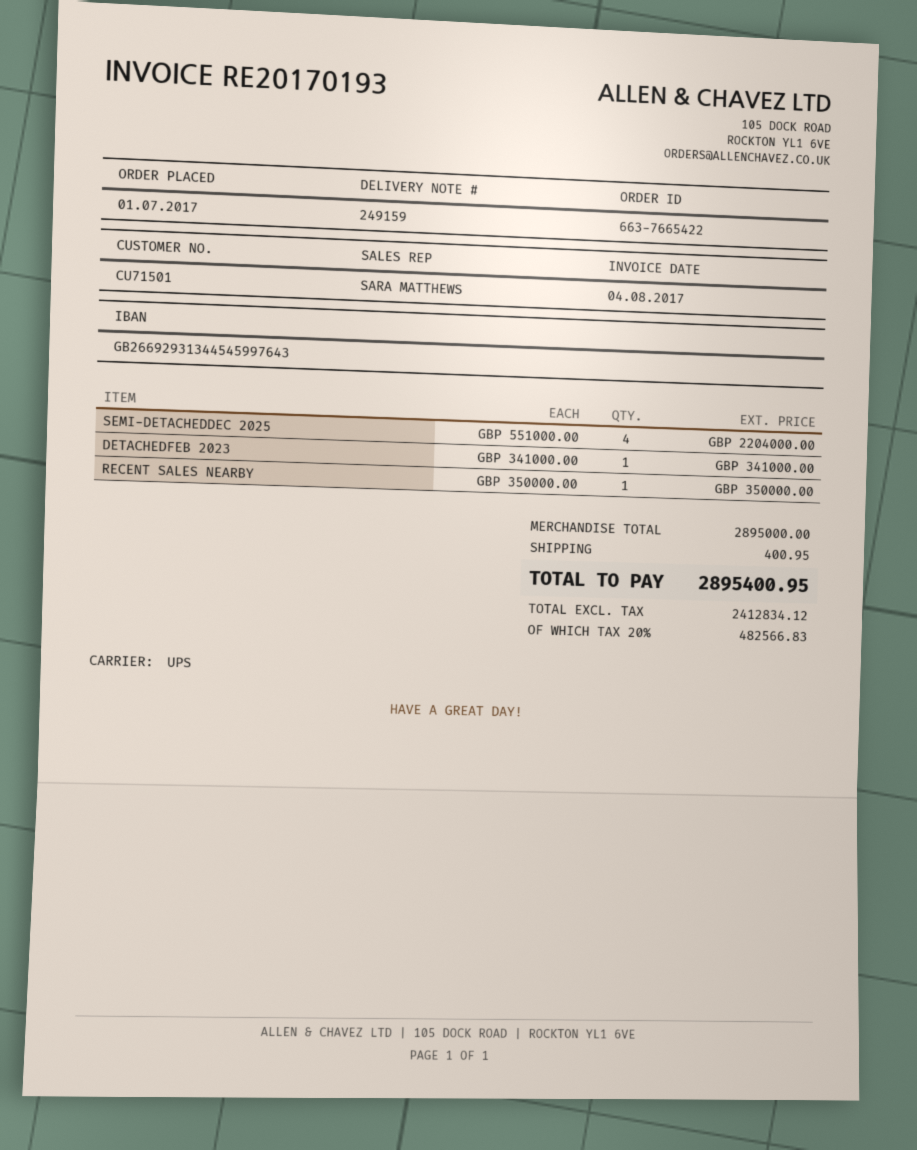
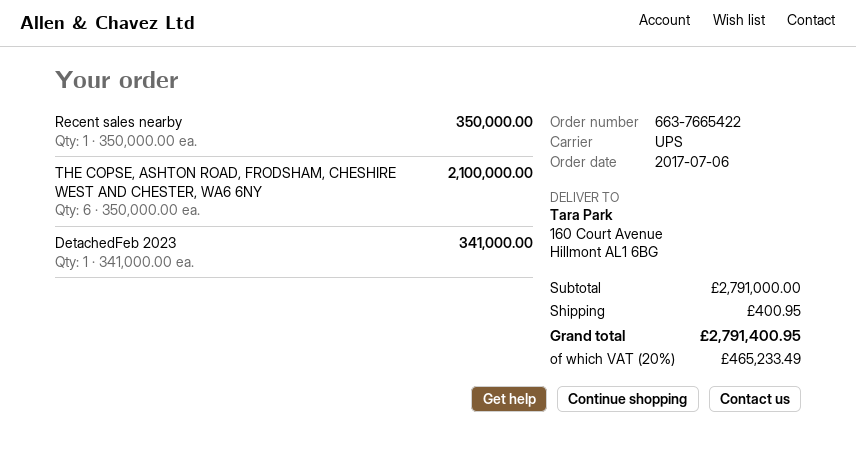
order date: 2017-07-01 -> 2017-07-06
SEMI-DETACHEDDEC 2025: 4 x 551000.00 = 2204000.00 -> none
THE COPSE, ASHTON ROAD, FRODSHAM, CHESHIRE WEST AND CHESTER, WA6 6NY: none -> 6 x 350000.00 = 2100000.00
subtotal: 2895000.00 -> 2791000.00
tax: 20% = 482566.83 -> 20% = 465233.49
total: 2895400.95 -> 2791400.95

